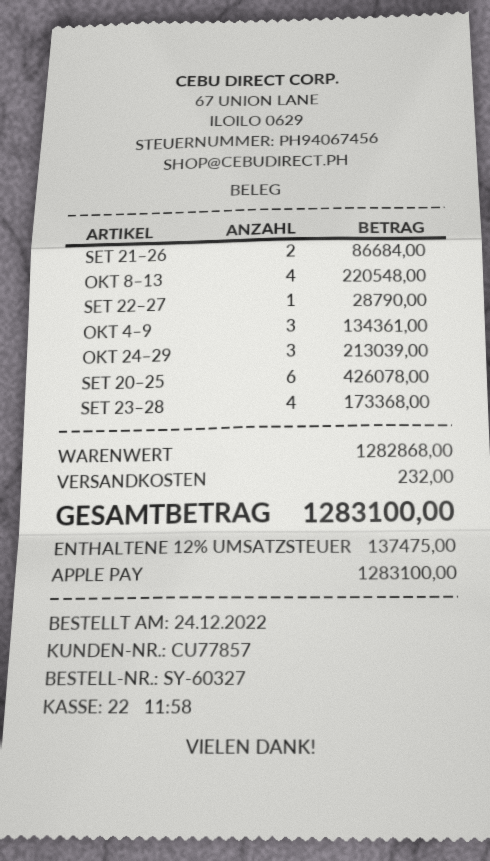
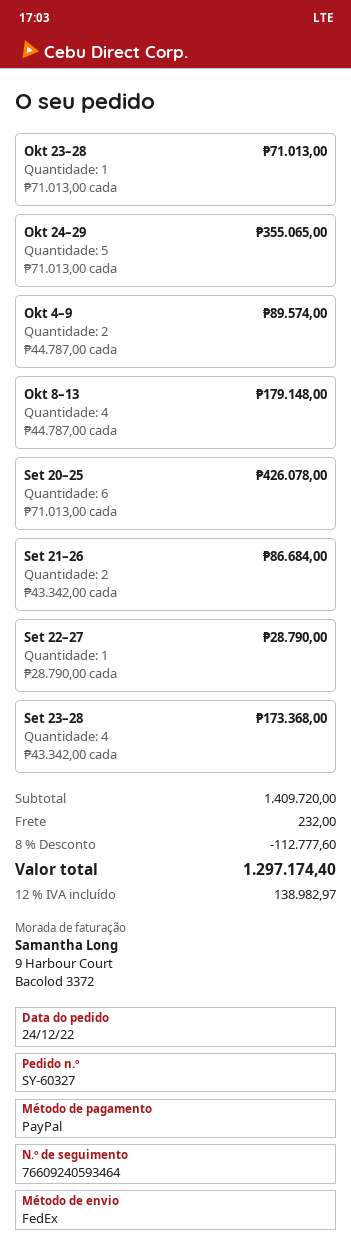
payment method: Apple Pay -> PayPal
OKT 8–13: 4 for 220548.00 -> 4 for 179148.00
OKT 4–9: 3 for 134361.00 -> 2 for 89574.00
OKT 24–29: 3 for 213039.00 -> 5 for 355065.00
Okt 23–28: none -> 1 for 71013.00
subtotal: 1282868.00 -> 1409720.00
discount: none -> 8% = 112777.60
tax: 12% = 137475.00 -> 12% = 138982.97
total: 1283100.00 -> 1297174.40

